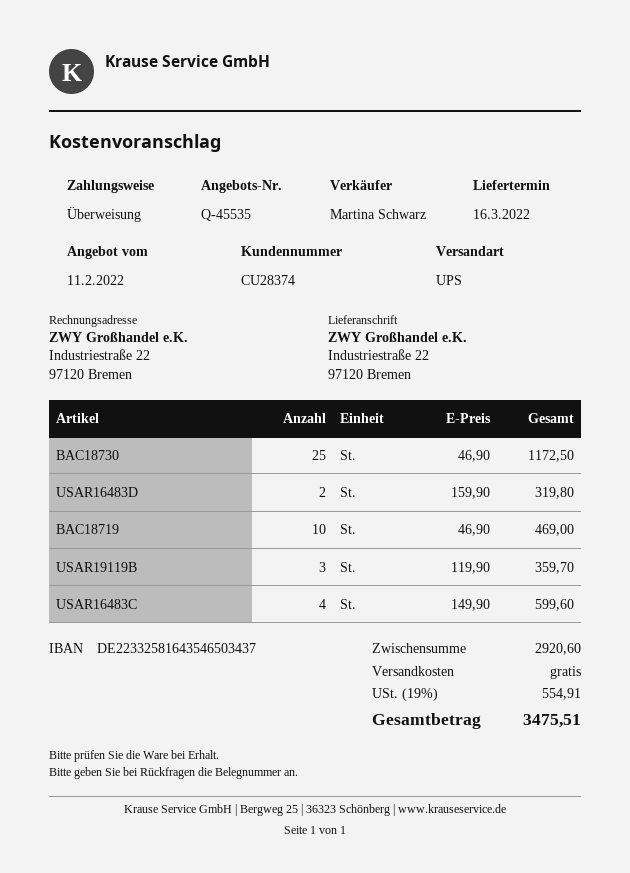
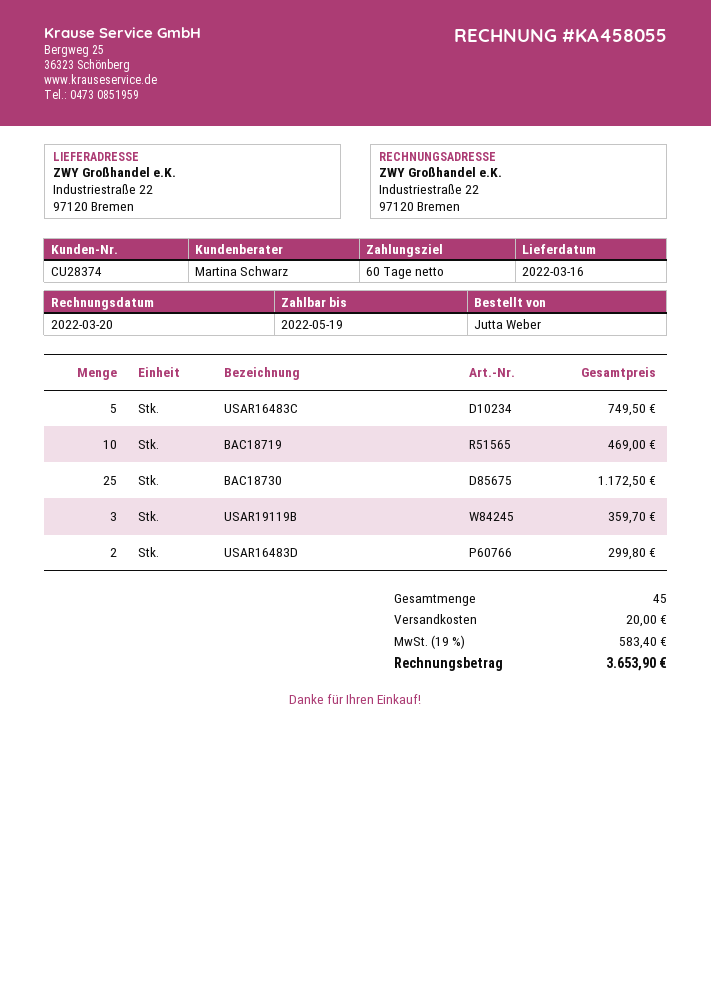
USAR16483D: 2 for 319.80 -> 2 for 299.80
USAR16483C: 4 for 599.60 -> 5 for 749.50
shipping: 0.00 -> 20.00
tax: 19% = 554.91 -> 19% = 583.40
total: 3475.51 -> 3653.90

